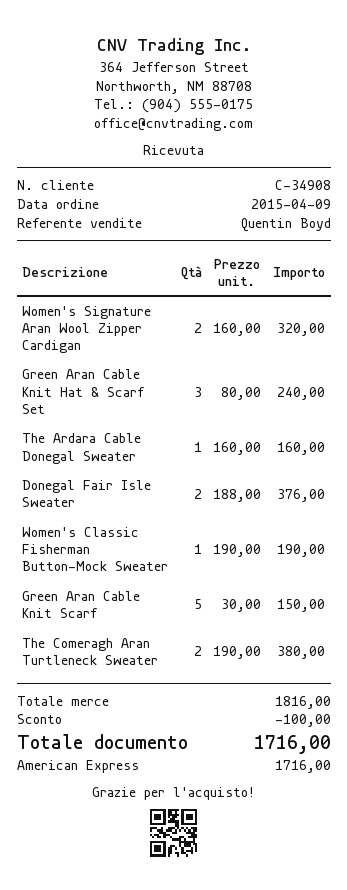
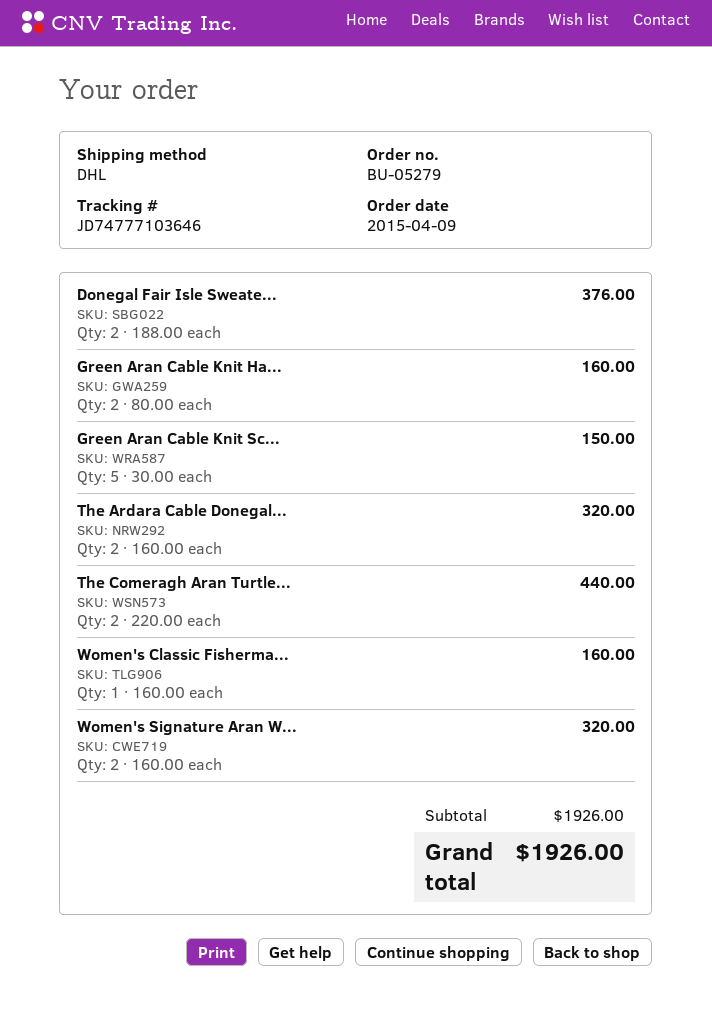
Green Aran Cable Knit Hat & Scarf Set: 3 x 80.00 = 240.00 -> 2 x 80.00 = 160.00
The Ardara Cable Donegal Sweater: 1 x 160.00 = 160.00 -> 2 x 160.00 = 320.00
Women's Classic Fisherman Button-Mock Sweater: 1 x 190.00 = 190.00 -> 1 x 160.00 = 160.00
The Comeragh Aran Turtleneck Sweater: 2 x 190.00 = 380.00 -> 2 x 220.00 = 440.00
subtotal: 1816.00 -> 1926.00
discount: 100.00 -> none
total: 1716.00 -> 1926.00

